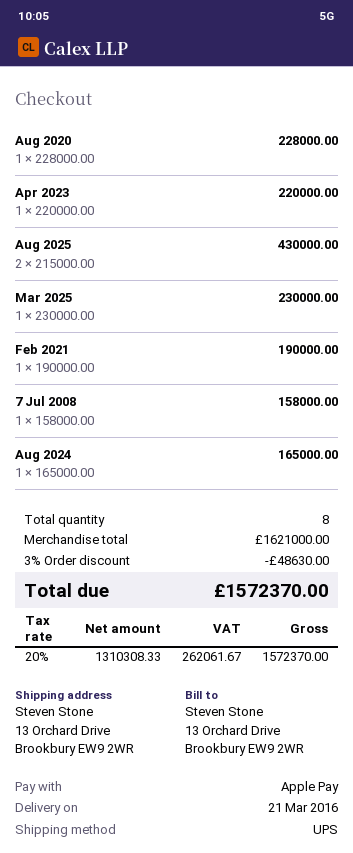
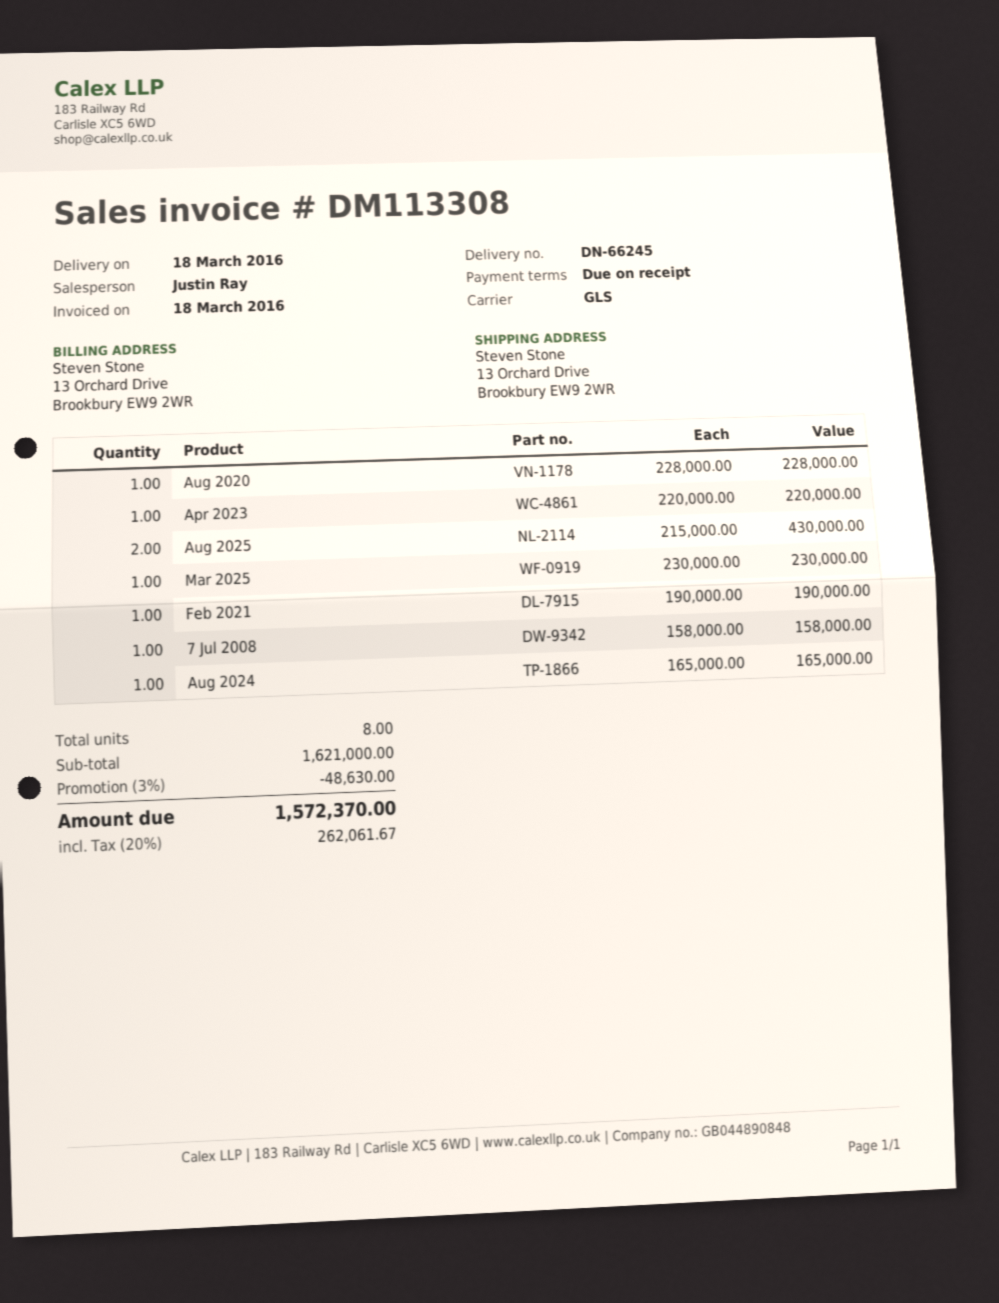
delivery date: 2016-03-21 -> 2016-03-18
shipping method: UPS -> GLS

